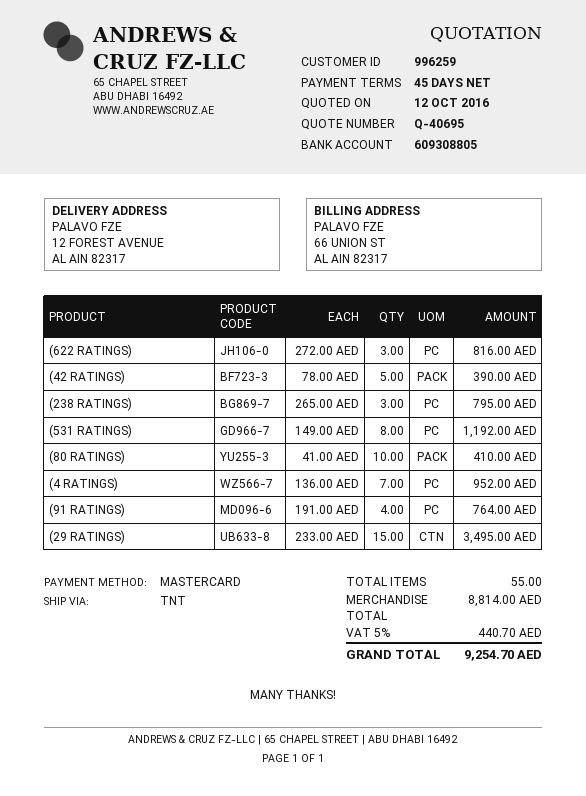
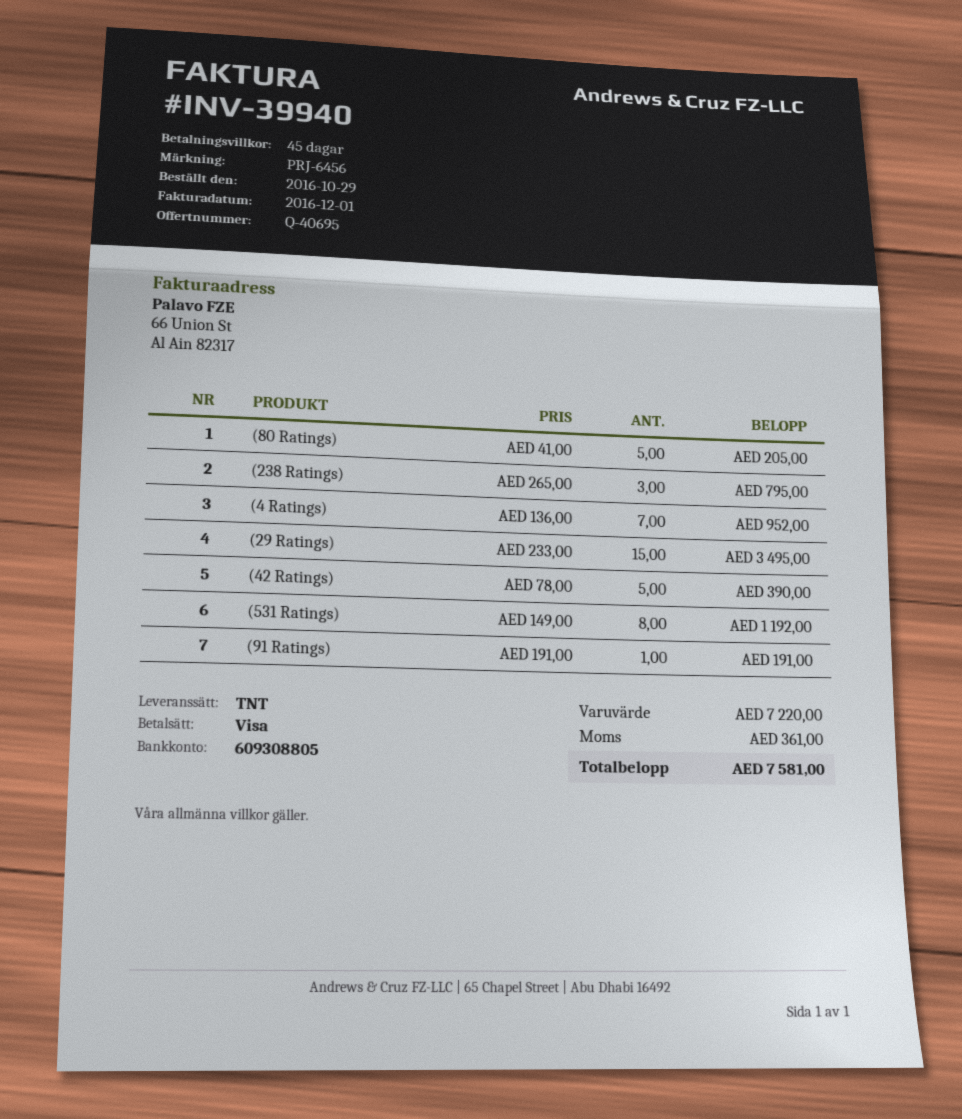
payment method: Mastercard -> Visa
(622 RATINGS): 3 x 272.00 = 816.00 -> none
(80 RATINGS): 10 x 41.00 = 410.00 -> 5 x 41.00 = 205.00
(91 RATINGS): 4 x 191.00 = 764.00 -> 1 x 191.00 = 191.00
subtotal: 8814.00 -> 7220.00
tax: 440.70 -> 361.00
total: 9254.70 -> 7581.00

